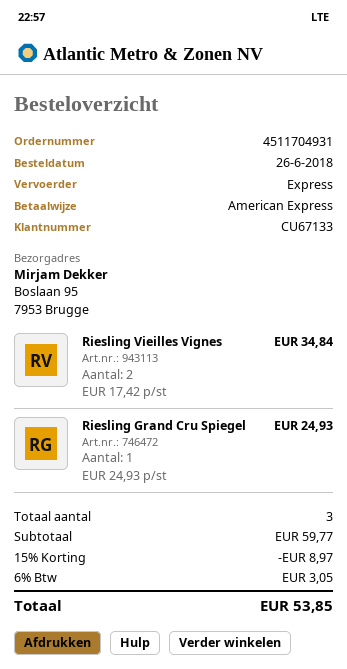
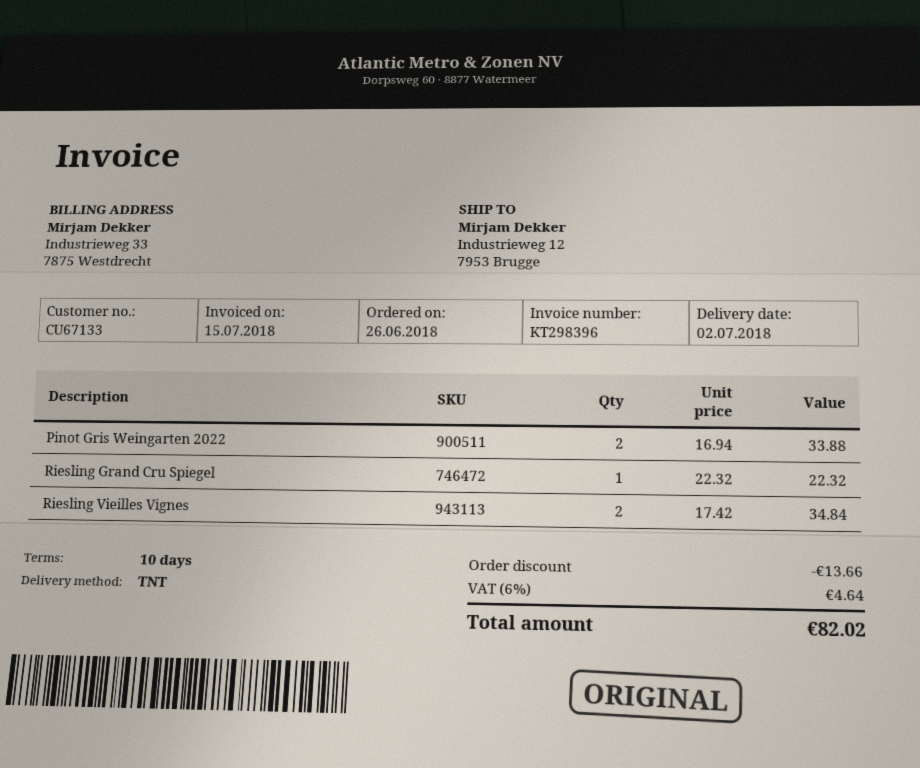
shipping method: express -> TNT
ship to: Boslaan 95, 7953 Brugge -> Industrieweg 12, 7953 Brugge
Riesling Grand Cru Spiegel: 1 x 24.93 = 24.93 -> 1 x 22.32 = 22.32
Pinot Gris Weingarten 2022: none -> 2 x 16.94 = 33.88
discount: 8.97 -> 13.66
tax: 6% = 3.05 -> 6% = 4.64
total: 53.85 -> 82.02

